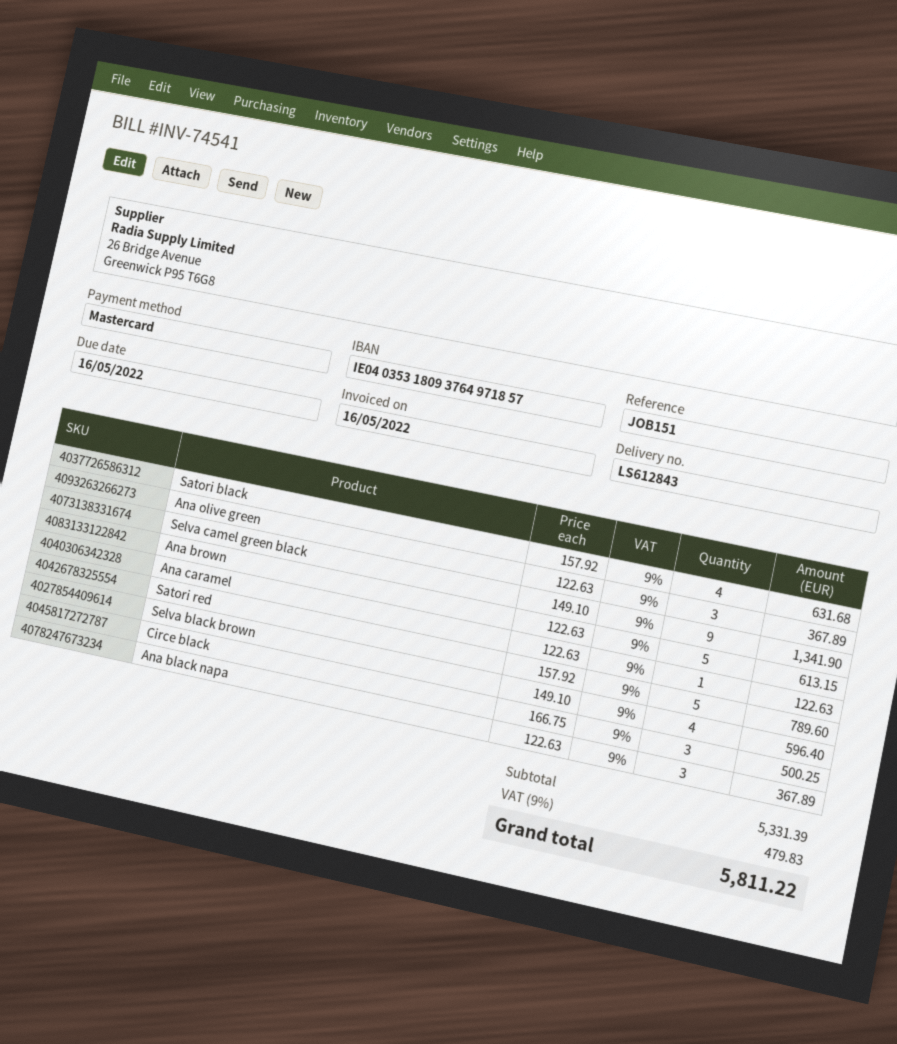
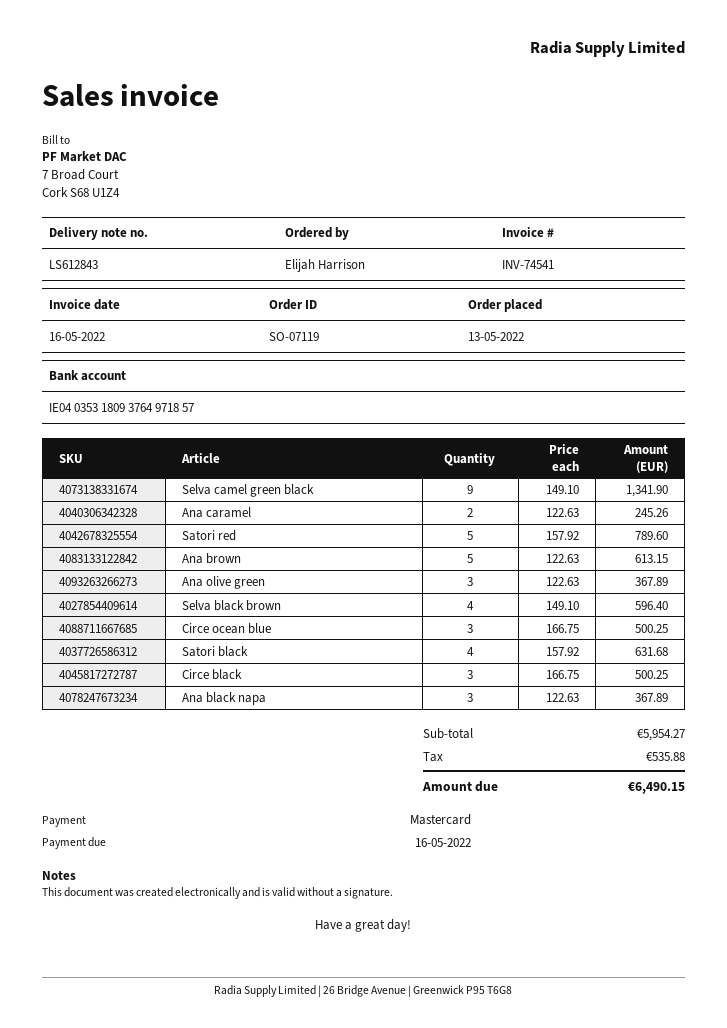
Ana caramel: 1 x 122.63 = 122.63 -> 2 x 122.63 = 245.26
Circe ocean blue: none -> 3 x 166.75 = 500.25
subtotal: 5331.39 -> 5954.27
tax: 479.83 -> 535.88
total: 5811.22 -> 6490.15

